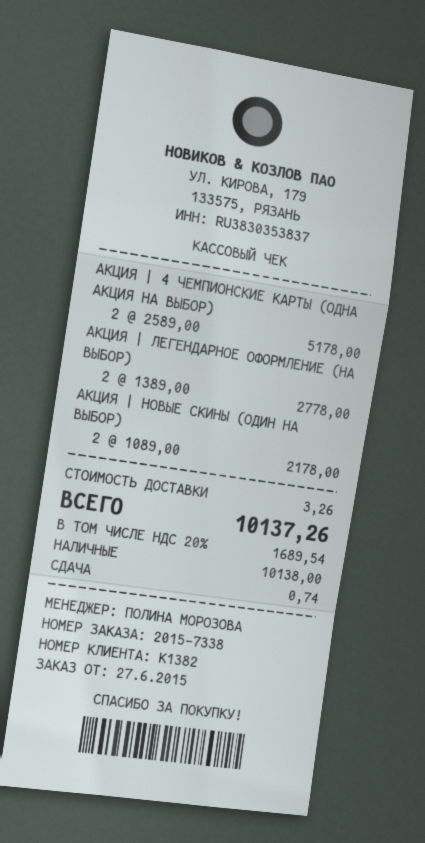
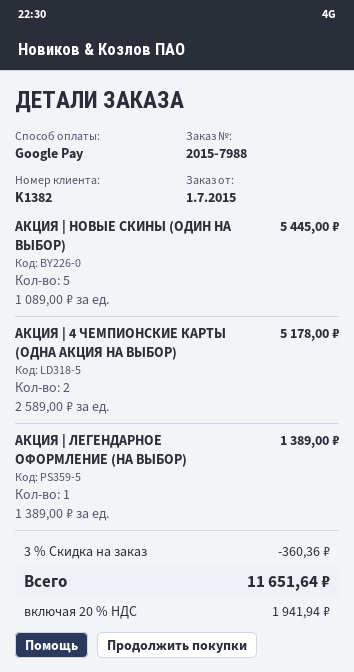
order number: 2015-7338 -> 2015-7988
order date: 2015-06-27 -> 2015-07-01
payment method: cash -> Google Pay
АКЦИЯ | ЛЕГЕНДАРНОЕ ОФОРМЛЕНИЕ (НА ВЫБОР): 2 x 1389.00 = 2778.00 -> 1 x 1389.00 = 1389.00
АКЦИЯ | НОВЫЕ СКИНЫ (ОДИН НА ВЫБОР): 2 x 1089.00 = 2178.00 -> 5 x 1089.00 = 5445.00
discount: none -> 3% = 360.36
shipping: 3.26 -> none
tax: 20% = 1689.54 -> 20% = 1941.94
total: 10137.26 -> 11651.64

